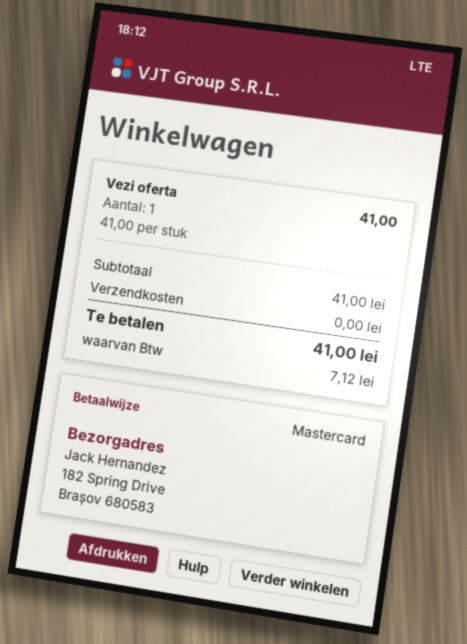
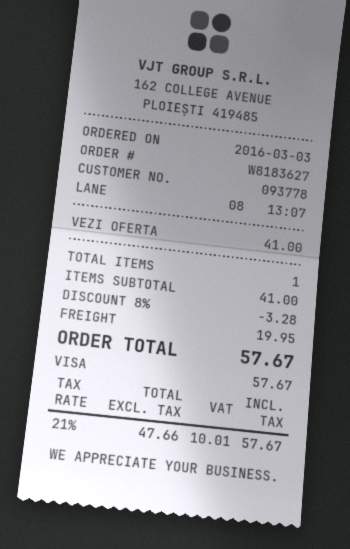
payment method: Mastercard -> Visa
discount: none -> 8% = 3.28
shipping: 0.00 -> 19.95
tax: 7.12 -> 10.01
total: 41.00 -> 57.67

